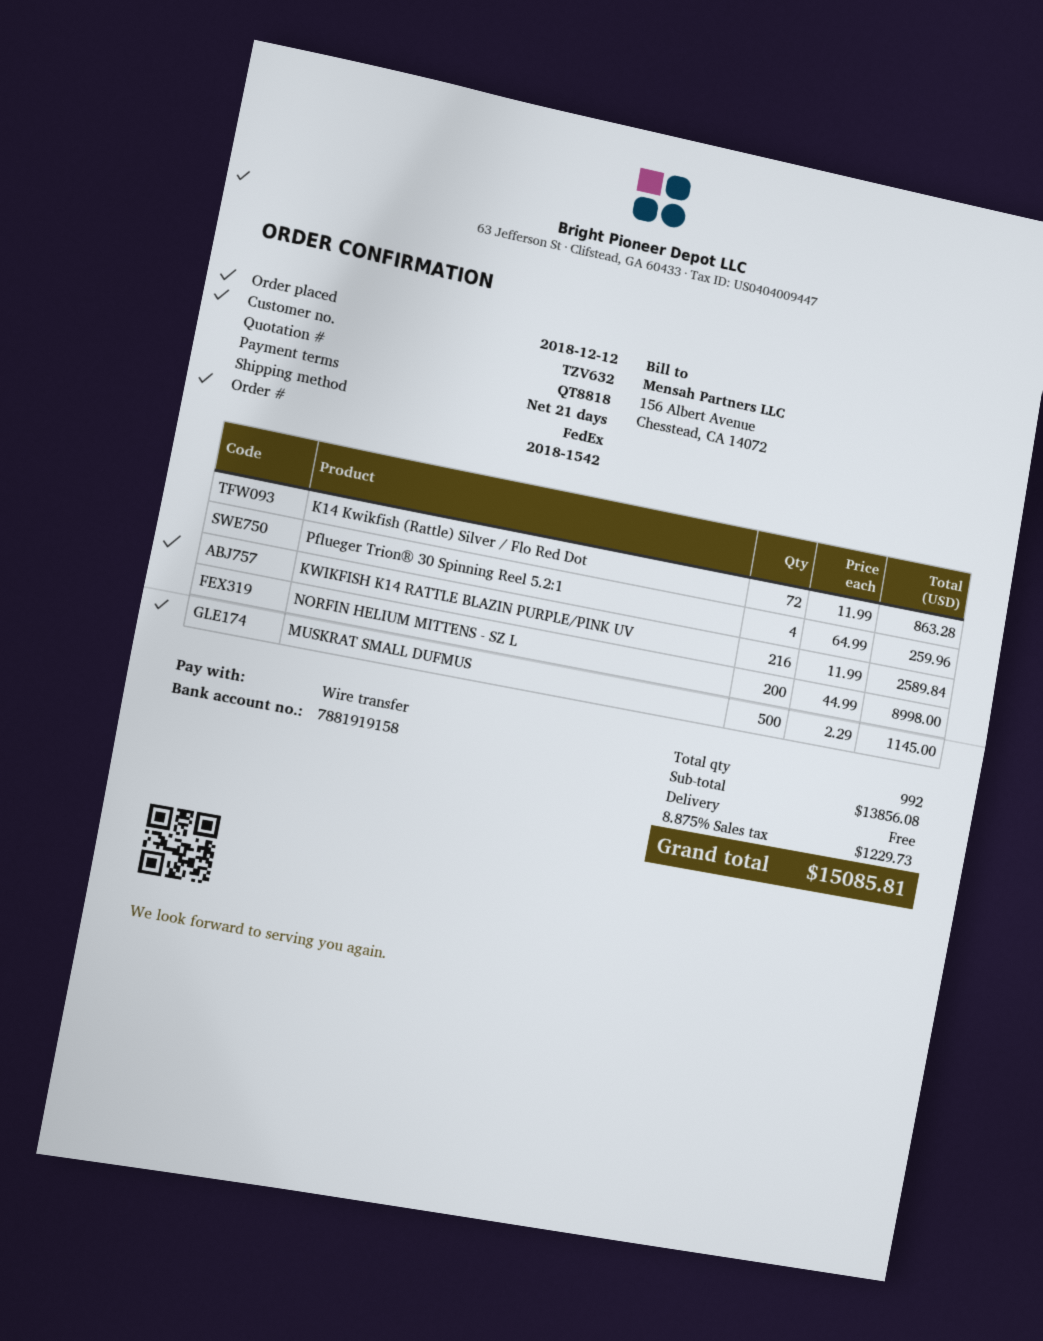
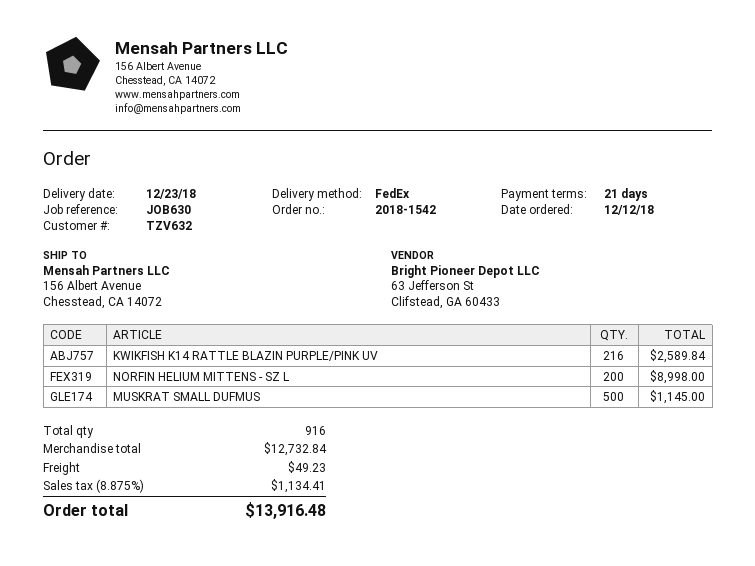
K14 Kwikfish (Rattle) Silver / Flo Red Dot: 72 for 863.28 -> none
Pflueger Trion® 30 Spinning Reel 5.2:1: 4 for 259.96 -> none
total quantity: 992 -> 916
subtotal: 13856.08 -> 12732.84
shipping: 0.00 -> 49.23
tax: 8.875% = 1229.73 -> 8.875% = 1134.41
total: 15085.81 -> 13916.48

